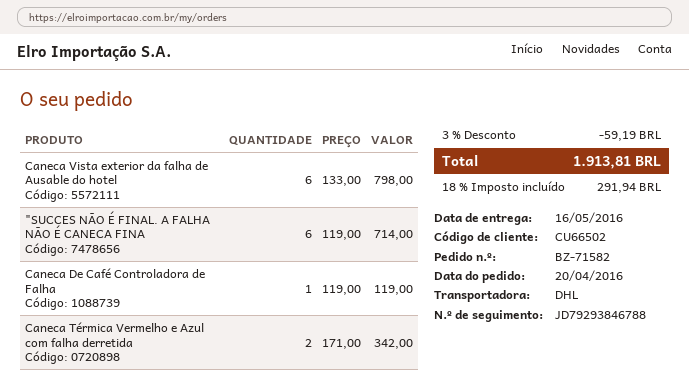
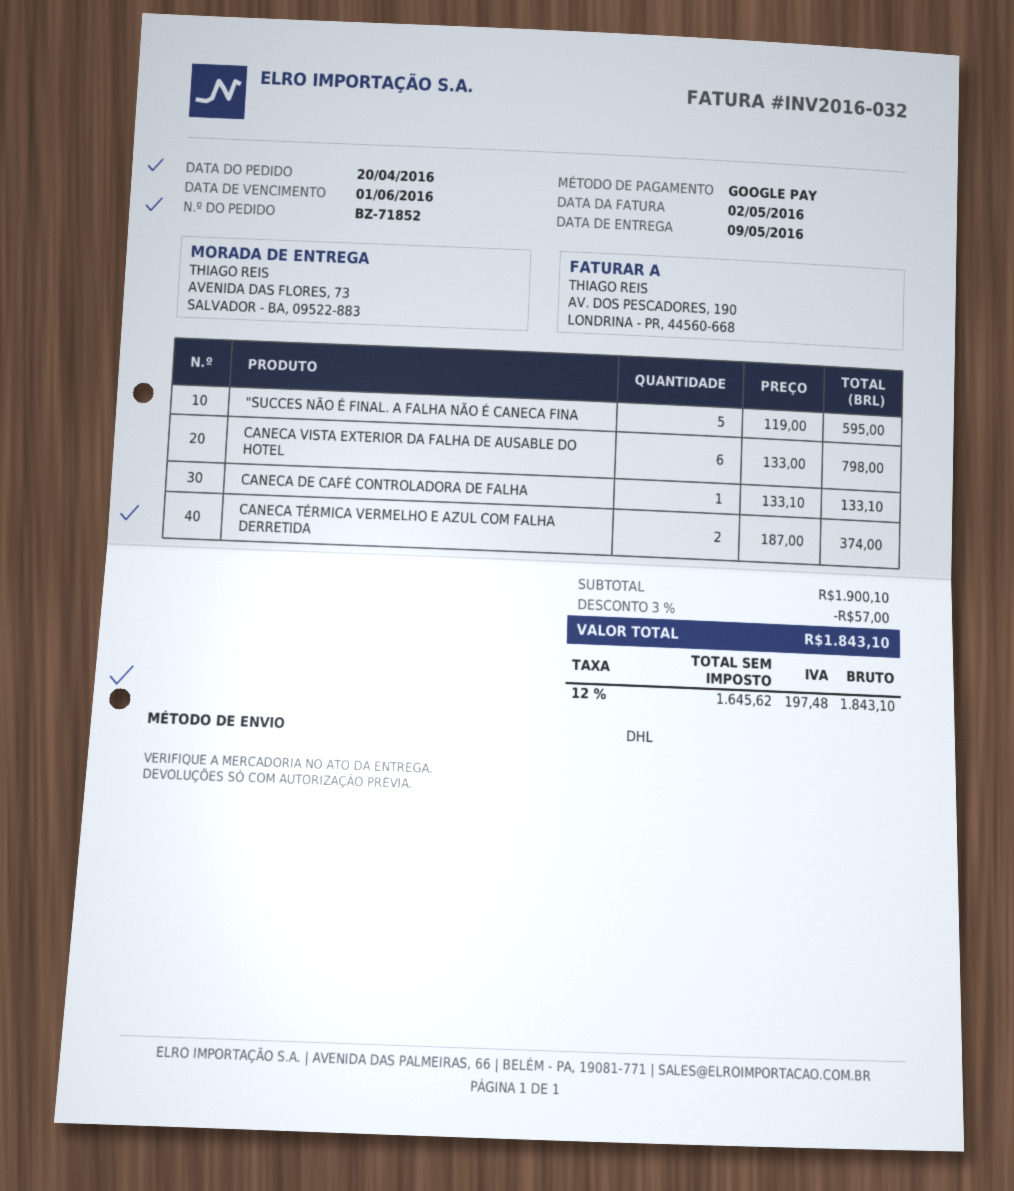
order number: BZ-71582 -> BZ-71852
delivery date: 2016-05-16 -> 2016-05-09
"SUCCES NÃO É FINAL. A FALHA NÃO É CANECA FINA: 6 x 119.00 = 714.00 -> 5 x 119.00 = 595.00
Caneca De Café Controladora de Falha: 1 x 119.00 = 119.00 -> 1 x 133.10 = 133.10
Caneca Térmica Vermelho e Azul com falha derretida: 2 x 171.00 = 342.00 -> 2 x 187.00 = 374.00
discount: 3% = 59.19 -> 3% = 57.00
tax: 18% = 291.94 -> 12% = 197.48
total: 1913.81 -> 1843.10

